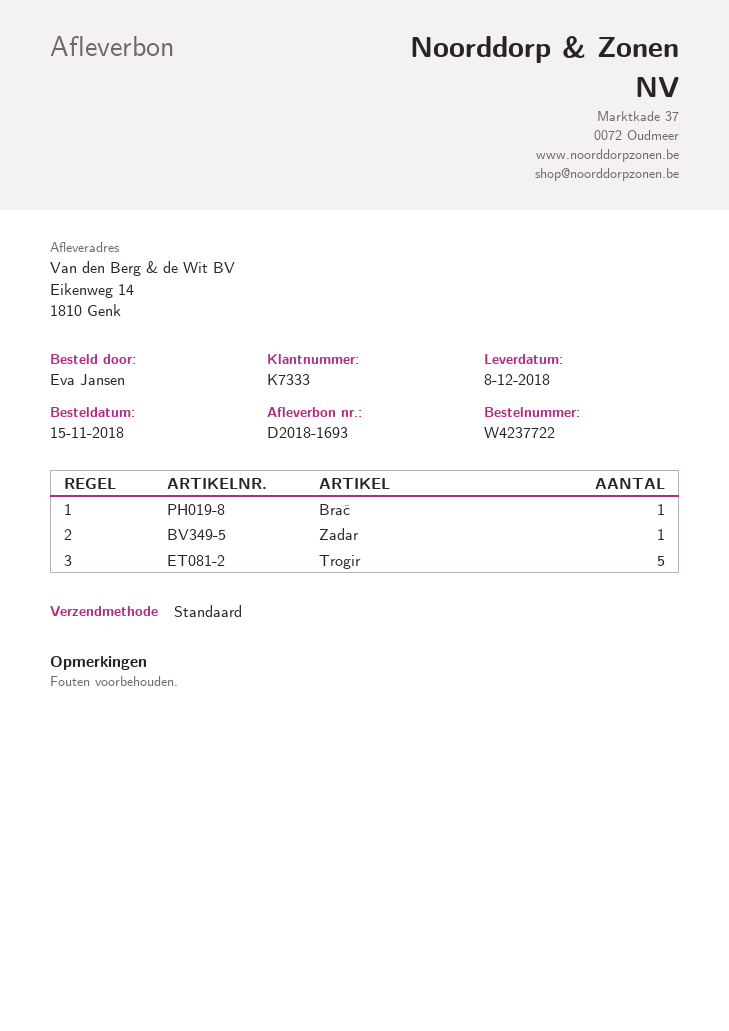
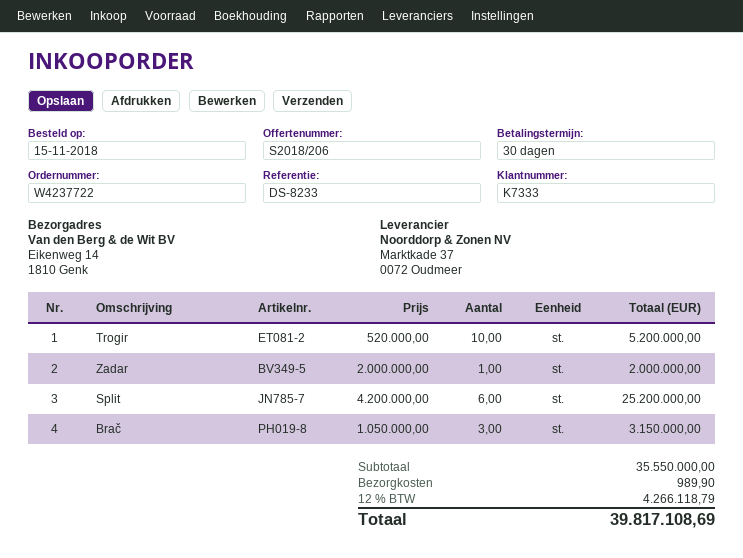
Brač: 1 -> 3
Trogir: 5 -> 10
Split: none -> 6

